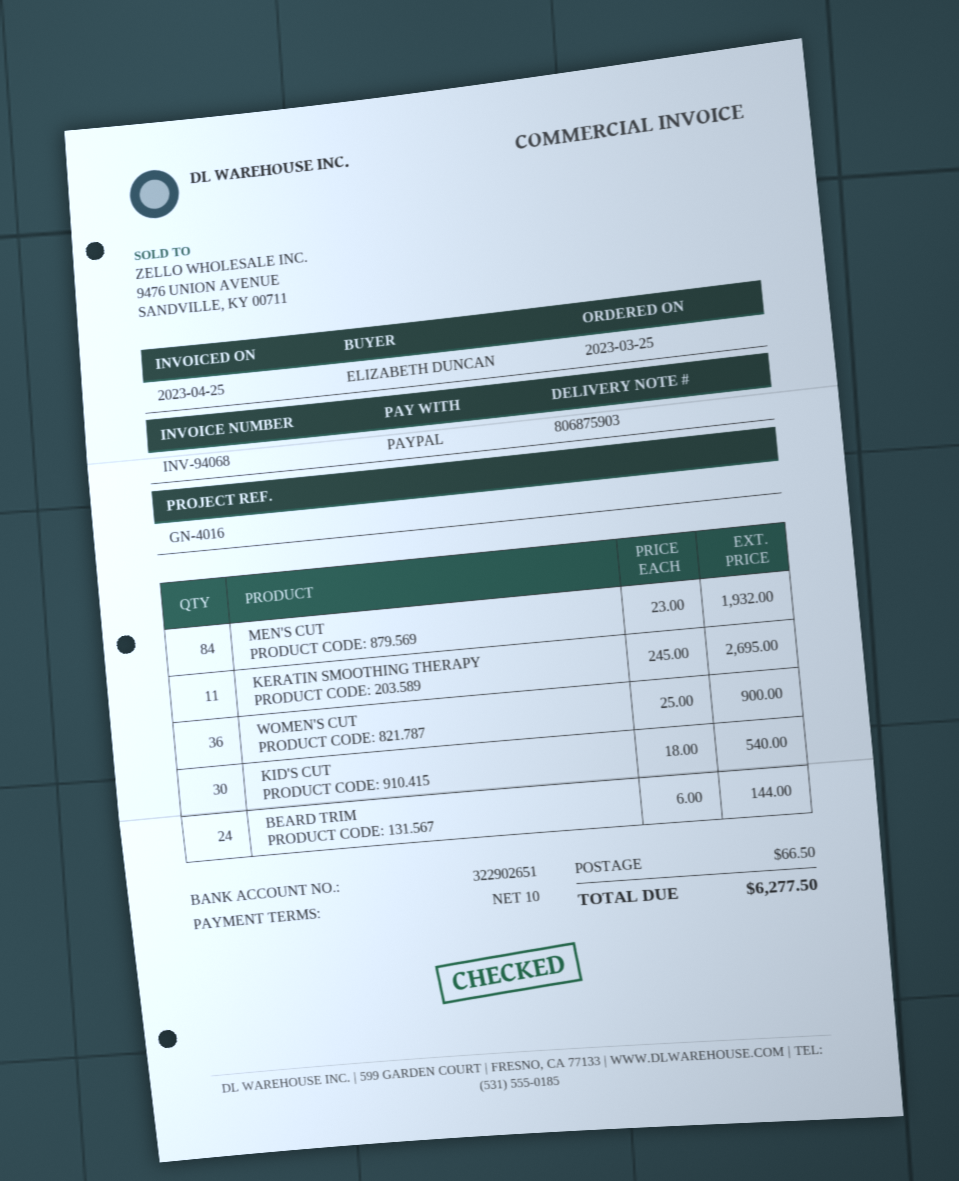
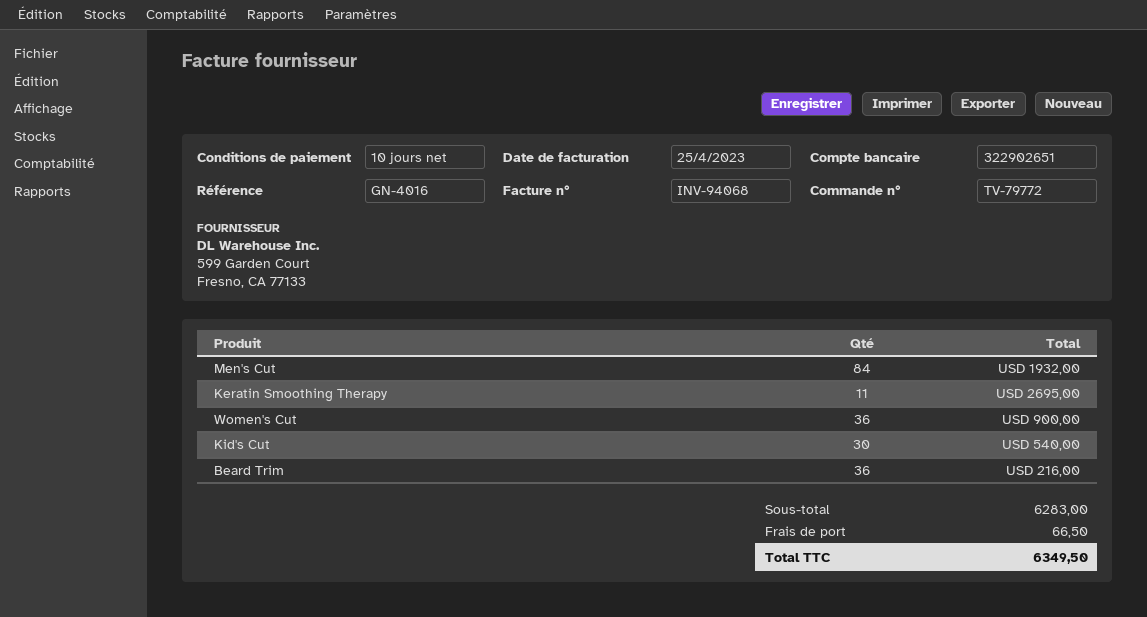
BEARD TRIM: 24 for 144.00 -> 36 for 216.00
total: 6277.50 -> 6349.50

